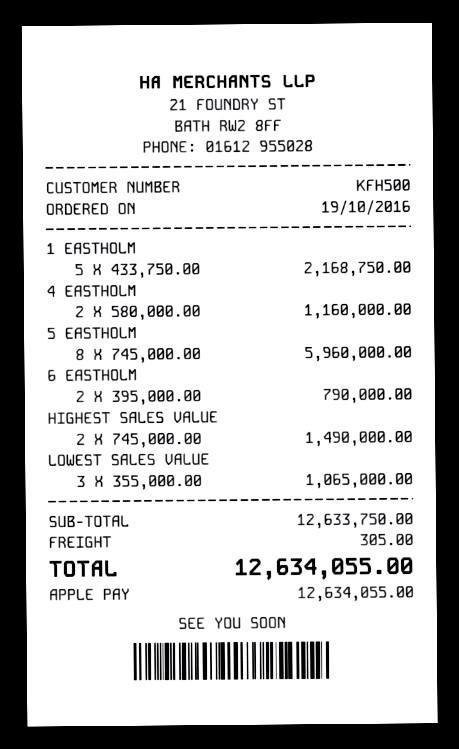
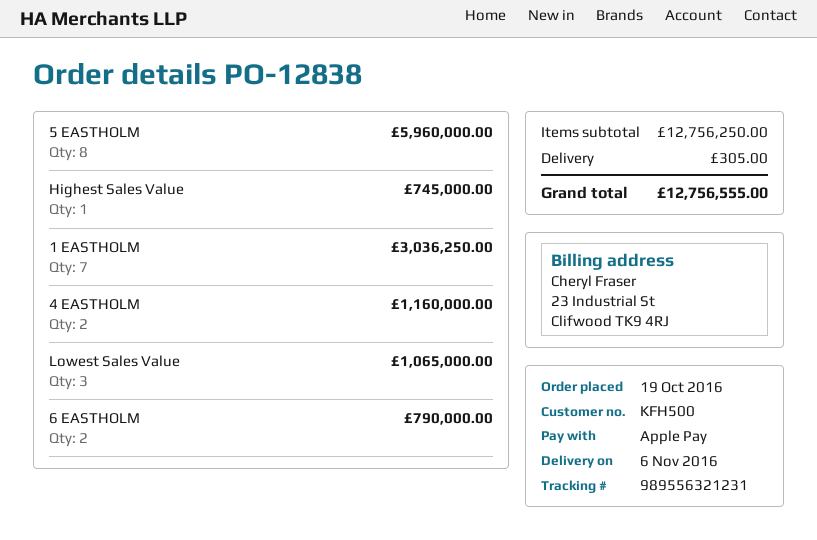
1 EASTHOLM: 5 for 2168750.00 -> 7 for 3036250.00
HIGHEST SALES VALUE: 2 for 1490000.00 -> 1 for 745000.00
subtotal: 12633750.00 -> 12756250.00
total: 12634055.00 -> 12756555.00

